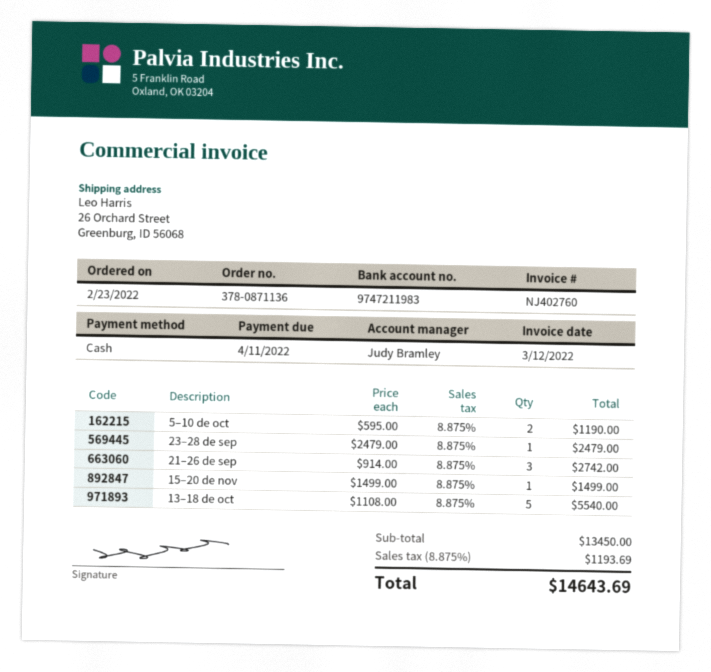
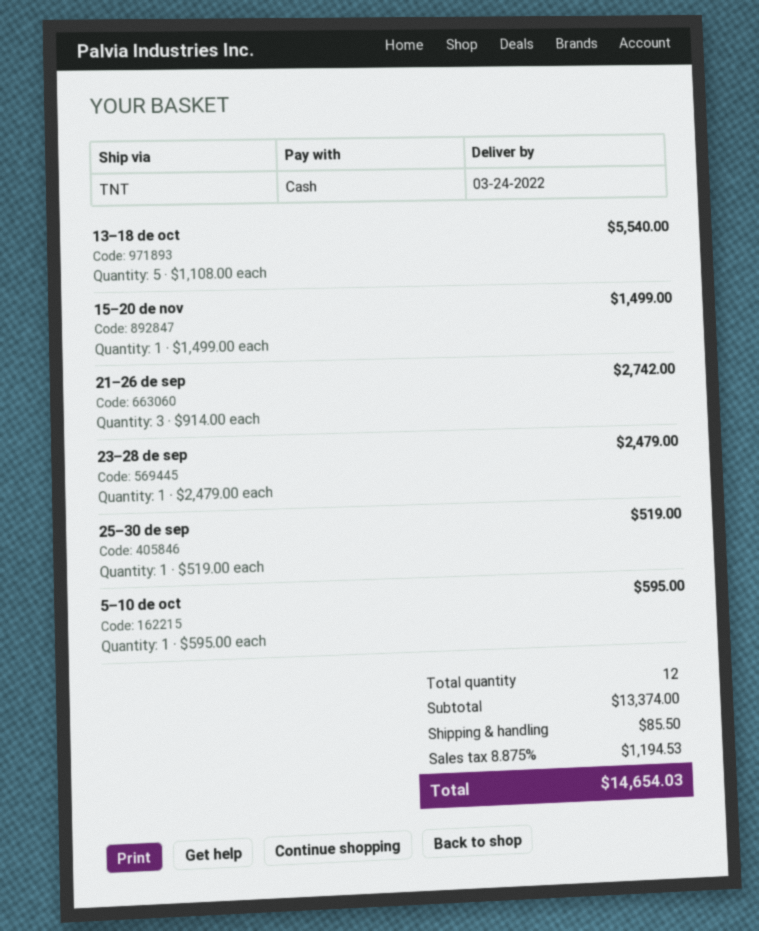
5–10 de oct: 2 x 595.00 = 1190.00 -> 1 x 595.00 = 595.00
25–30 de sep: none -> 1 x 519.00 = 519.00
subtotal: 13450.00 -> 13374.00
shipping: none -> 85.50
tax: 8.875% = 1193.69 -> 8.875% = 1194.53
total: 14643.69 -> 14654.03

